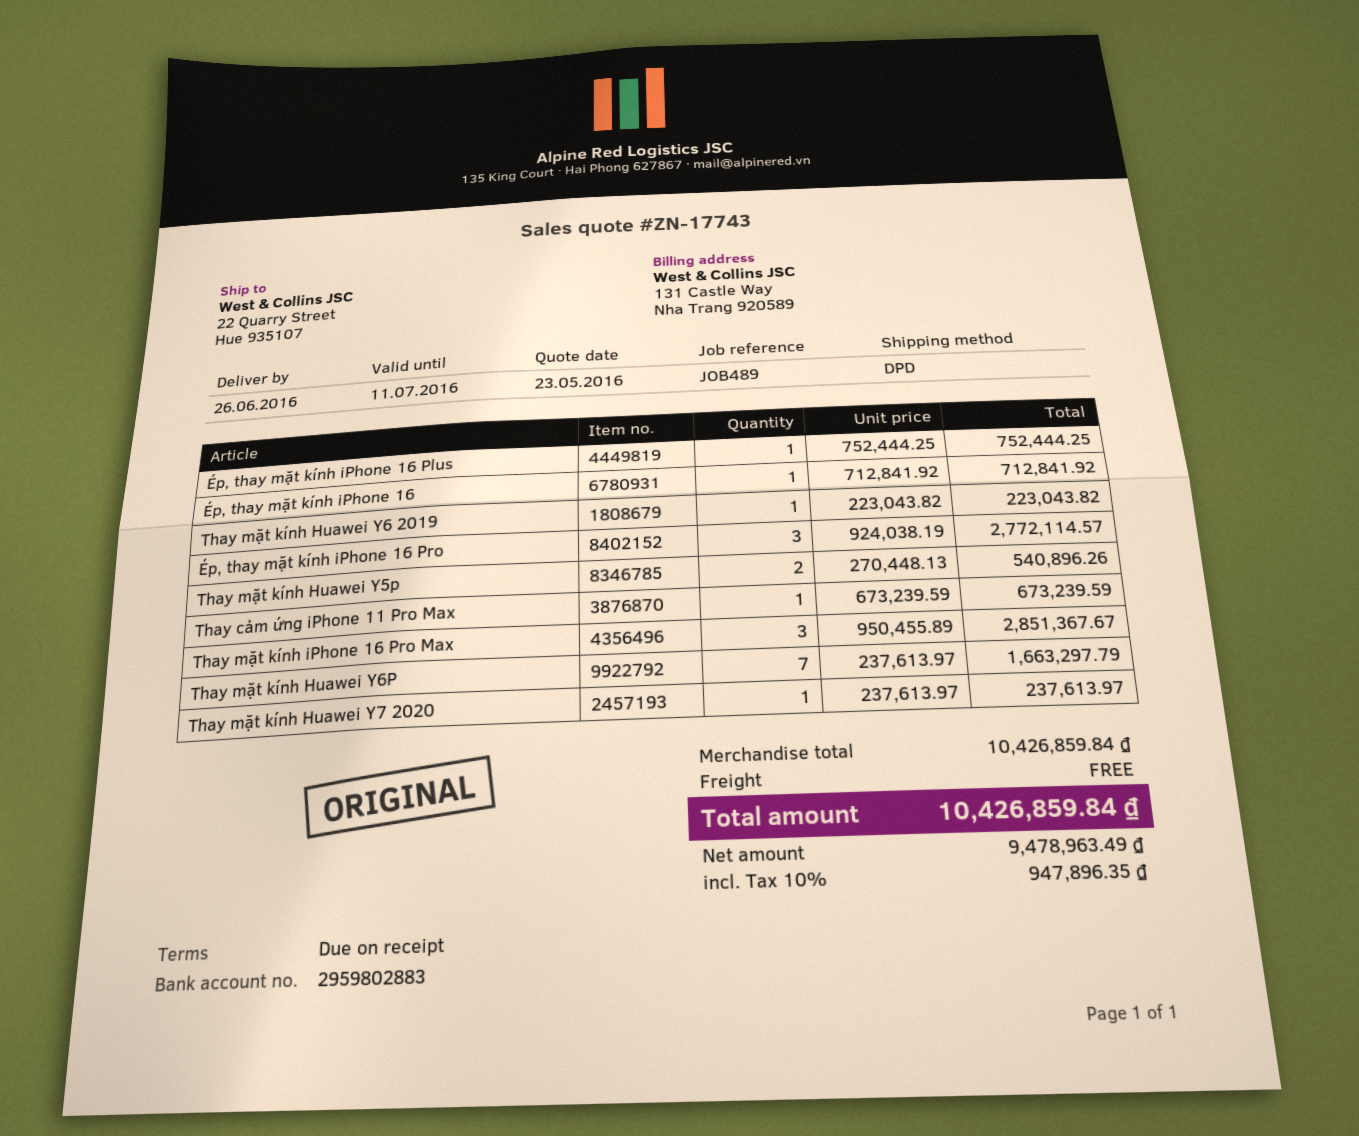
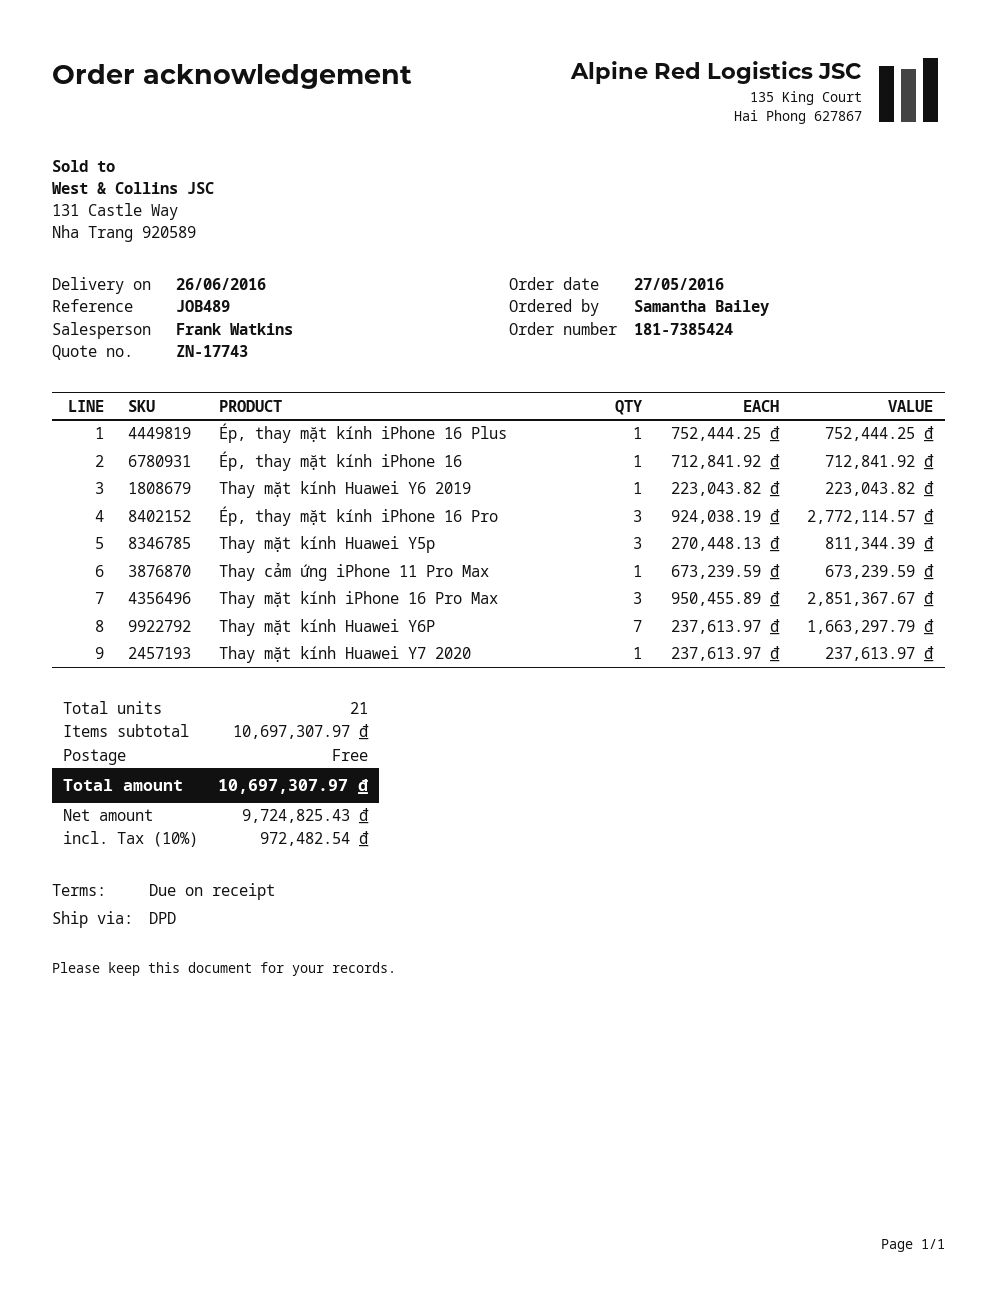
Thay mặt kính Huawei Y5p: 2 x 270448.13 = 540896.26 -> 3 x 270448.13 = 811344.39
subtotal: 10426859.84 -> 10697307.97
net: 9478963.49 -> 9724825.43
tax: 10% = 947896.35 -> 10% = 972482.54
total: 10426859.84 -> 10697307.97

